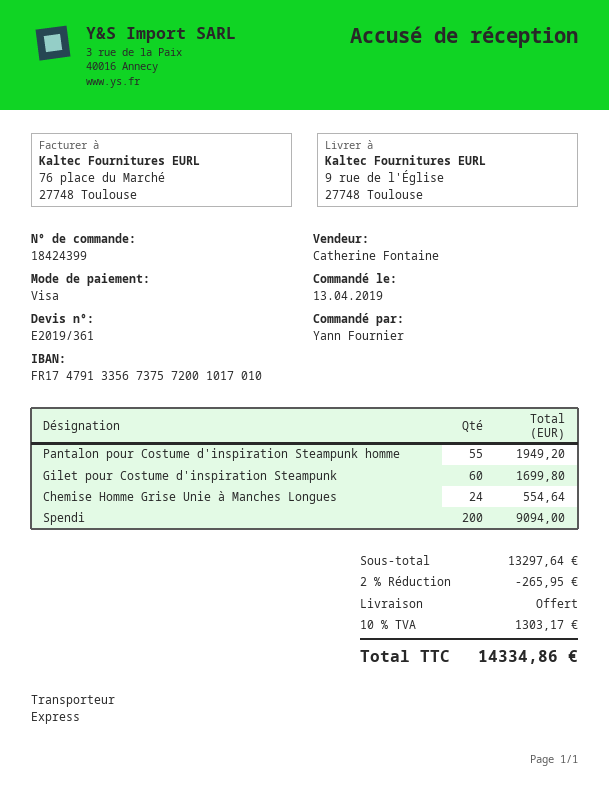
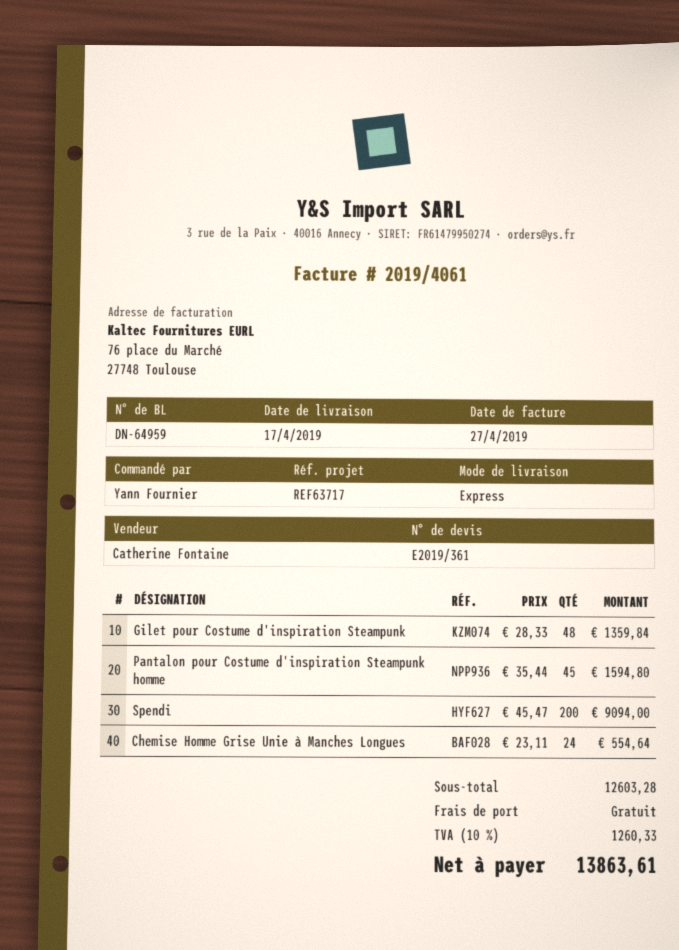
Pantalon pour Costume d'inspiration Steampunk homme: 55 for 1949.20 -> 45 for 1594.80
Gilet pour Costume d'inspiration Steampunk: 60 for 1699.80 -> 48 for 1359.84
subtotal: 13297.64 -> 12603.28
discount: 2% = 265.95 -> none
tax: 10% = 1303.17 -> 10% = 1260.33
total: 14334.86 -> 13863.61

